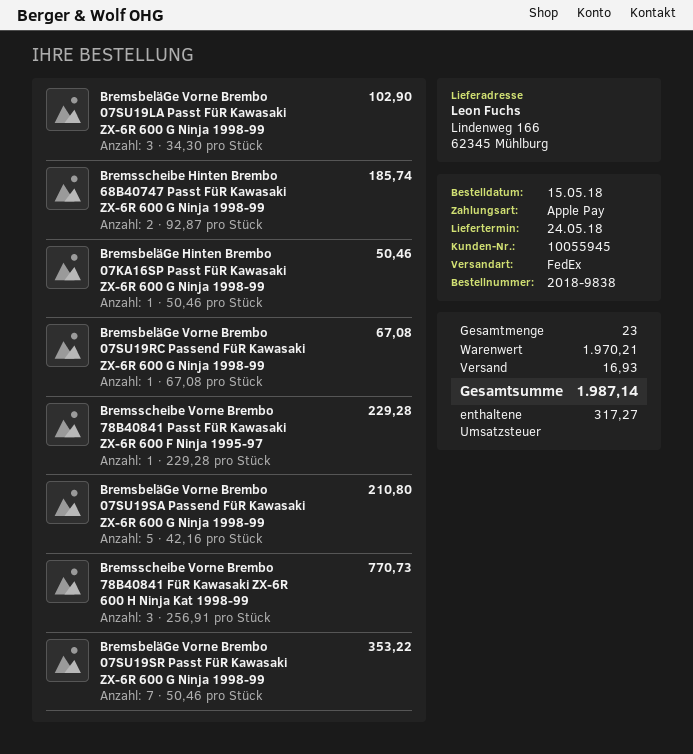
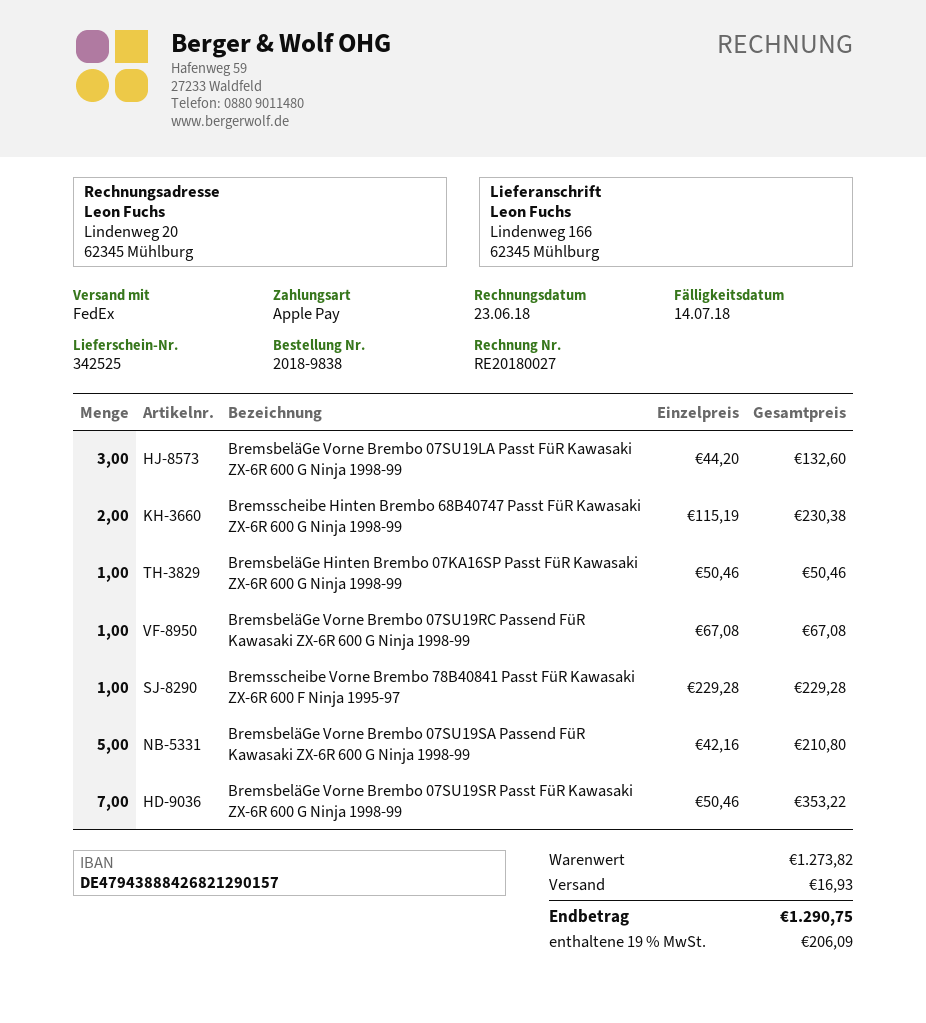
BremsbeläGe Vorne Brembo 07SU19LA Passt FüR Kawasaki ZX-6R 600 G Ninja 1998-99: 3 x 34.30 = 102.90 -> 3 x 44.20 = 132.60
Bremsscheibe Hinten Brembo 68B40747 Passt FüR Kawasaki ZX-6R 600 G Ninja 1998-99: 2 x 92.87 = 185.74 -> 2 x 115.19 = 230.38
Bremsscheibe Vorne Brembo 78B40841 FüR Kawasaki ZX-6R 600 H Ninja Kat 1998-99: 3 x 256.91 = 770.73 -> none
subtotal: 1970.21 -> 1273.82
tax: 317.27 -> 206.09
total: 1987.14 -> 1290.75

